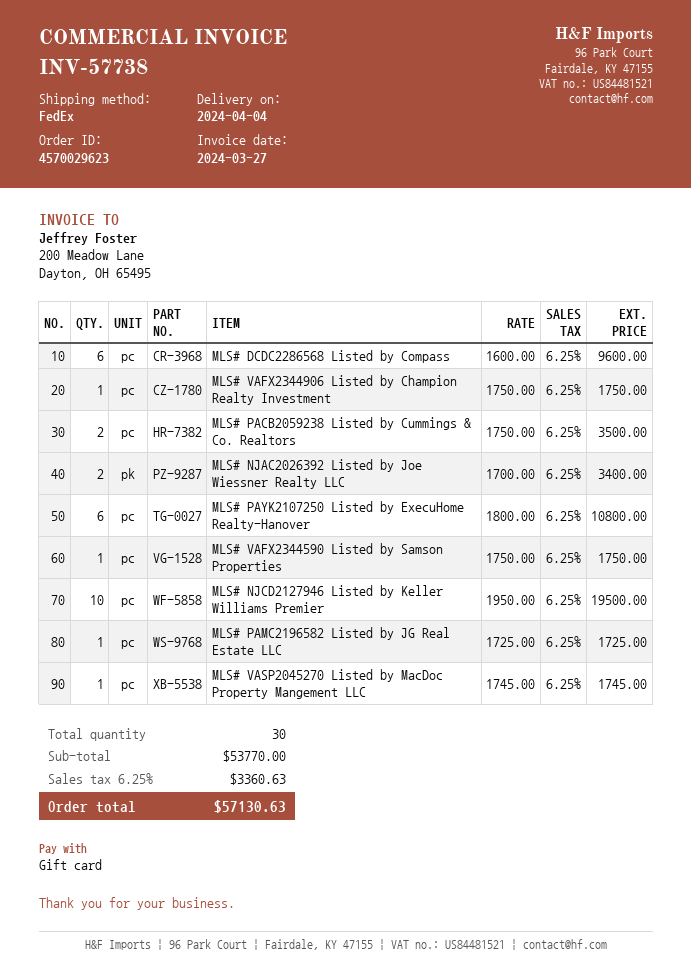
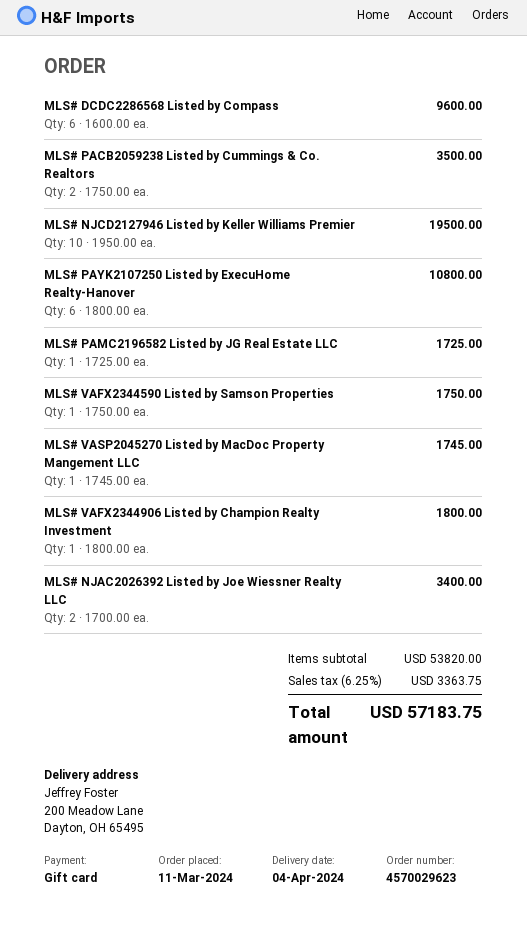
MLS# VAFX2344906 Listed by Champion Realty Investment: 1 x 1750.00 = 1750.00 -> 1 x 1800.00 = 1800.00
subtotal: 53770.00 -> 53820.00
tax: 6.25% = 3360.63 -> 6.25% = 3363.75
total: 57130.63 -> 57183.75

